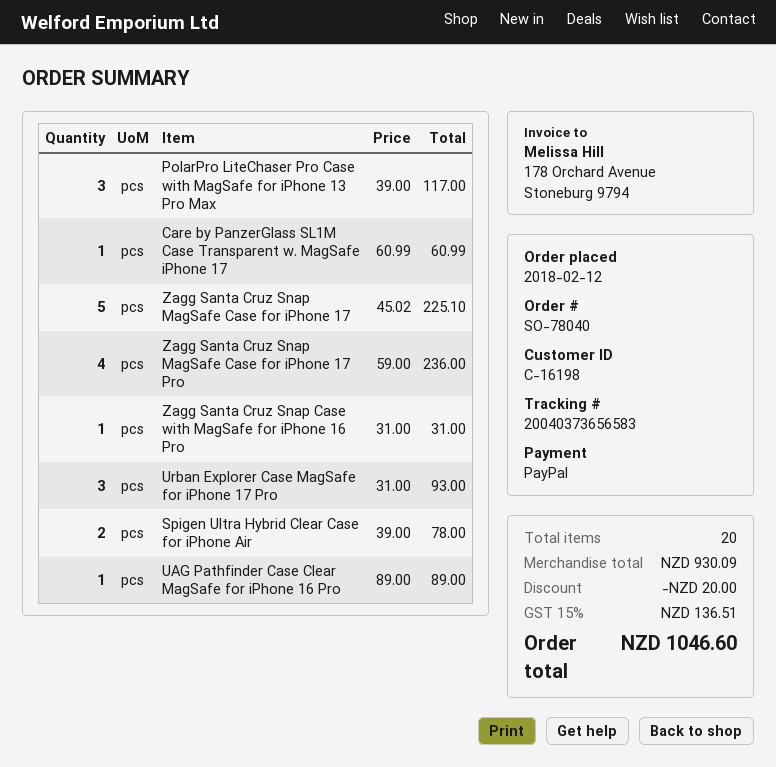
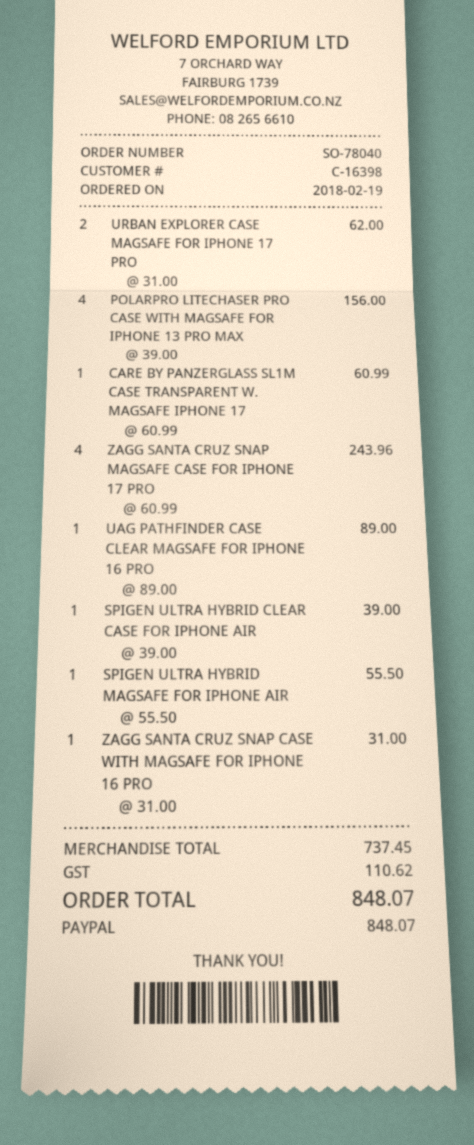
order date: 2018-02-12 -> 2018-02-19
customer number: C-16198 -> C-16398
PolarPro LiteChaser Pro Case with MagSafe for iPhone 13 Pro Max: 3 x 39.00 = 117.00 -> 4 x 39.00 = 156.00
Zagg Santa Cruz Snap MagSafe Case for iPhone 17: 5 x 45.02 = 225.10 -> none
Zagg Santa Cruz Snap MagSafe Case for iPhone 17 Pro: 4 x 59.00 = 236.00 -> 4 x 60.99 = 243.96
Urban Explorer Case MagSafe for iPhone 17 Pro: 3 x 31.00 = 93.00 -> 2 x 31.00 = 62.00
Spigen Ultra Hybrid Clear Case for iPhone Air: 2 x 39.00 = 78.00 -> 1 x 39.00 = 39.00
SPIGEN ULTRA HYBRID MAGSAFE FOR IPHONE AIR: none -> 1 x 55.50 = 55.50
subtotal: 930.09 -> 737.45
discount: 20.00 -> none
tax: 136.51 -> 110.62
total: 1046.60 -> 848.07

